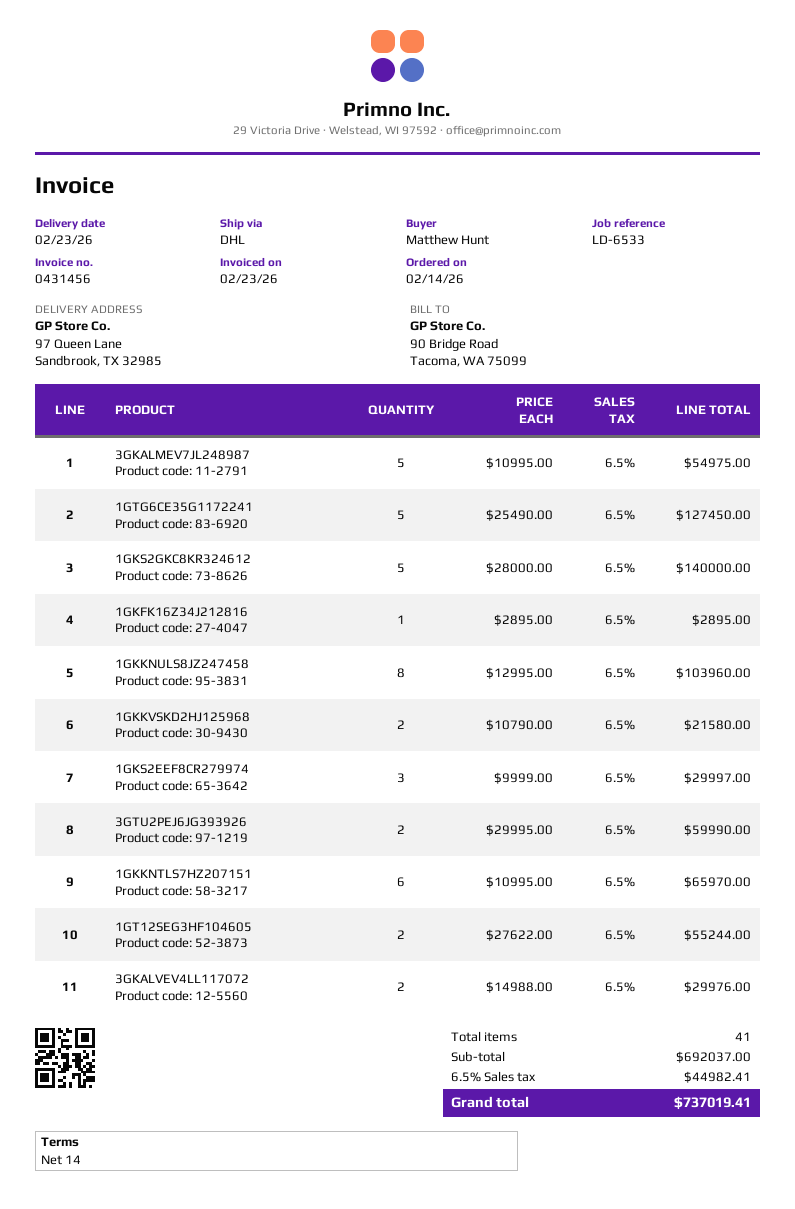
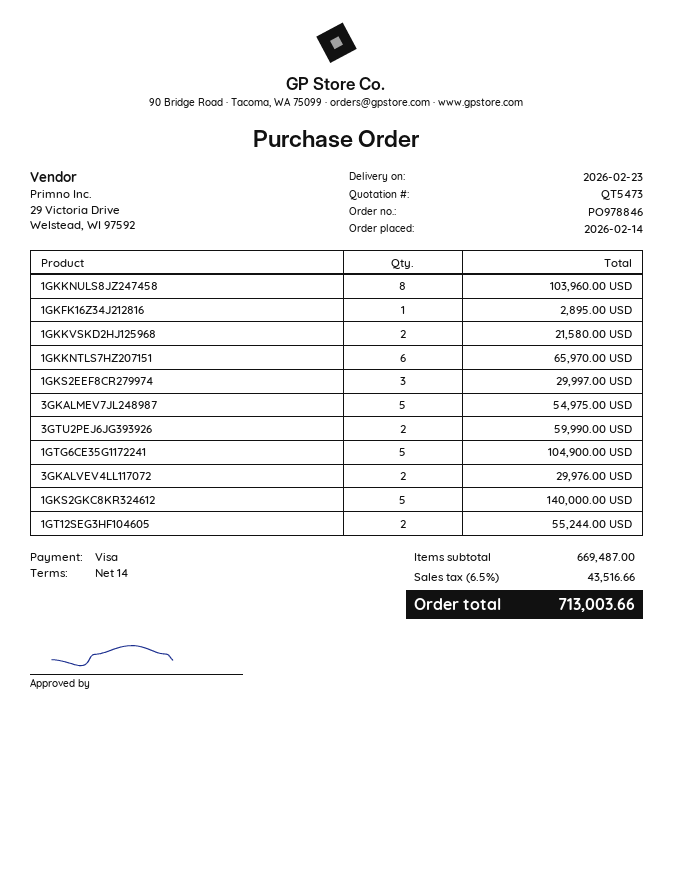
1GTG6CE35G1172241: 5 for 127450.00 -> 5 for 104900.00
subtotal: 692037.00 -> 669487.00
tax: 6.5% = 44982.41 -> 6.5% = 43516.66
total: 737019.41 -> 713003.66

